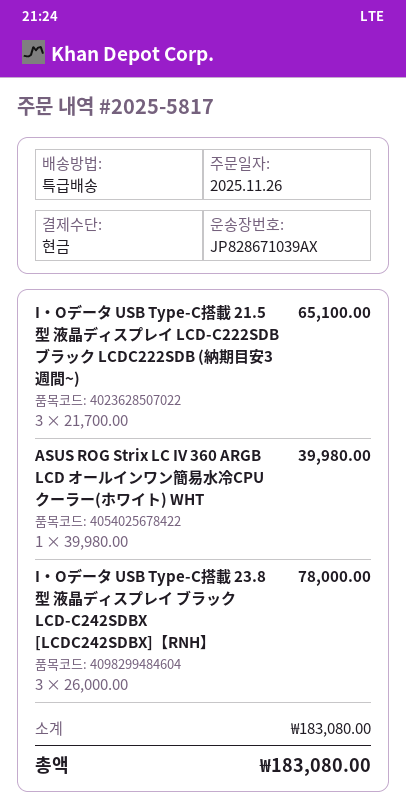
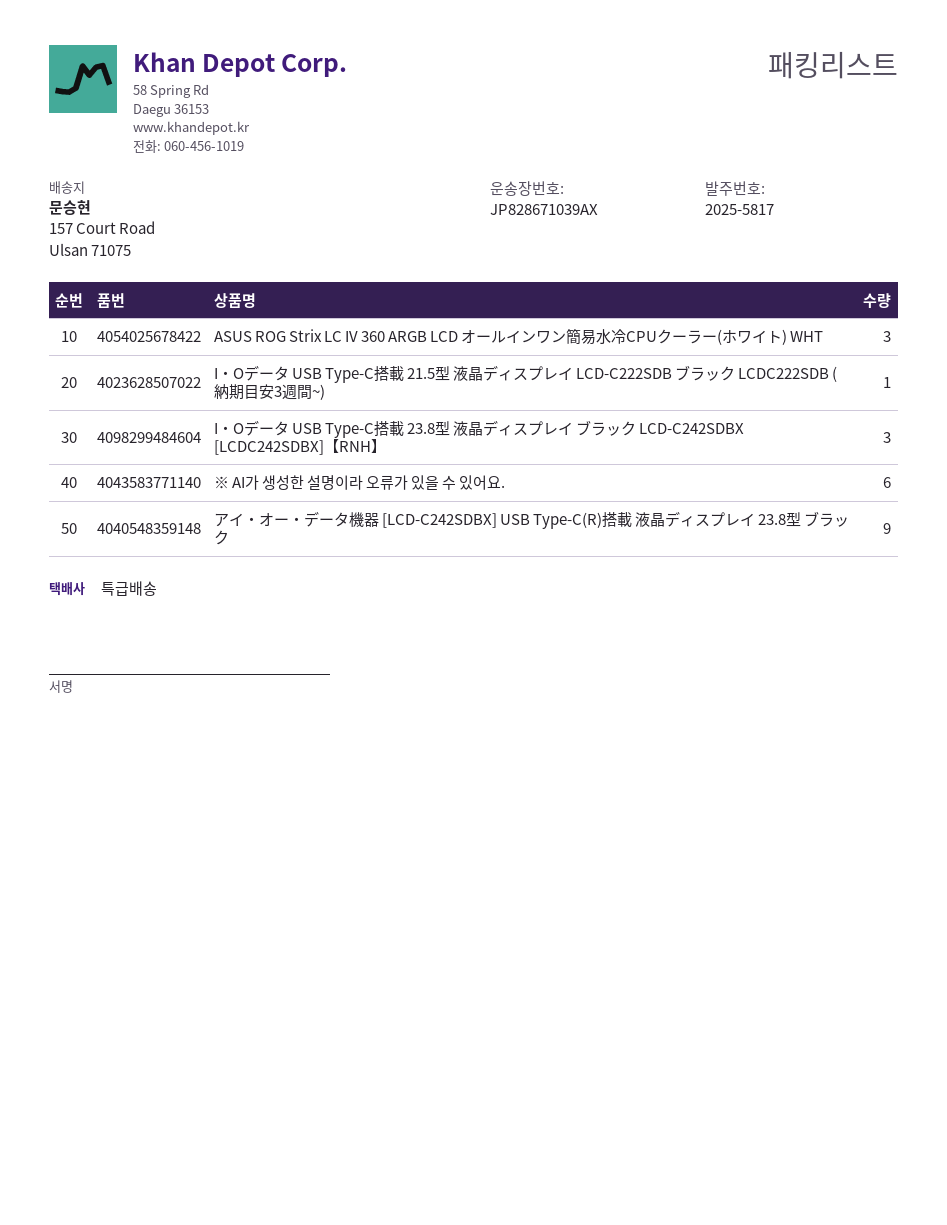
I・Oデータ USB Type-C搭載 21.5型 液晶ディスプレイ LCD-C222SDB ブラック LCDC222SDB (納期目安3週間~): 3 -> 1
ASUS ROG Strix LC IV 360 ARGB LCD オールインワン簡易水冷CPUクーラー(ホワイト) WHT: 1 -> 3
※ AI가 생성한 설명이라 오류가 있을 수 있어요.: none -> 6
アイ・オー・データ機器 [LCD-C242SDBX] USB Type-C(R)搭載 液晶ディスプレイ 23.8型 ブラック: none -> 9

